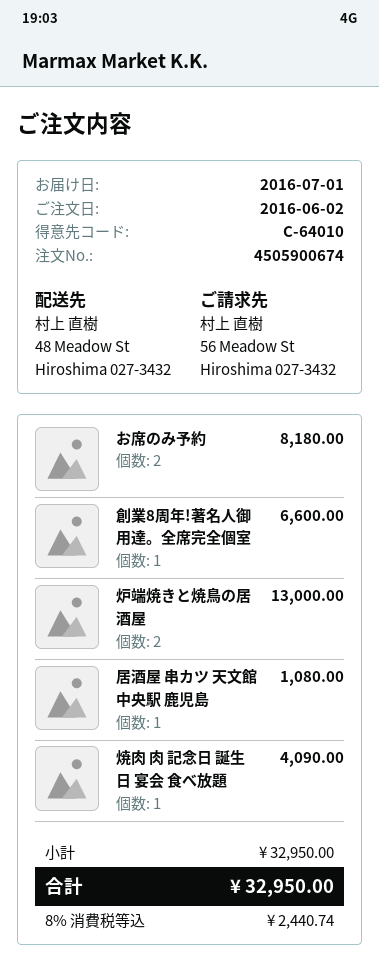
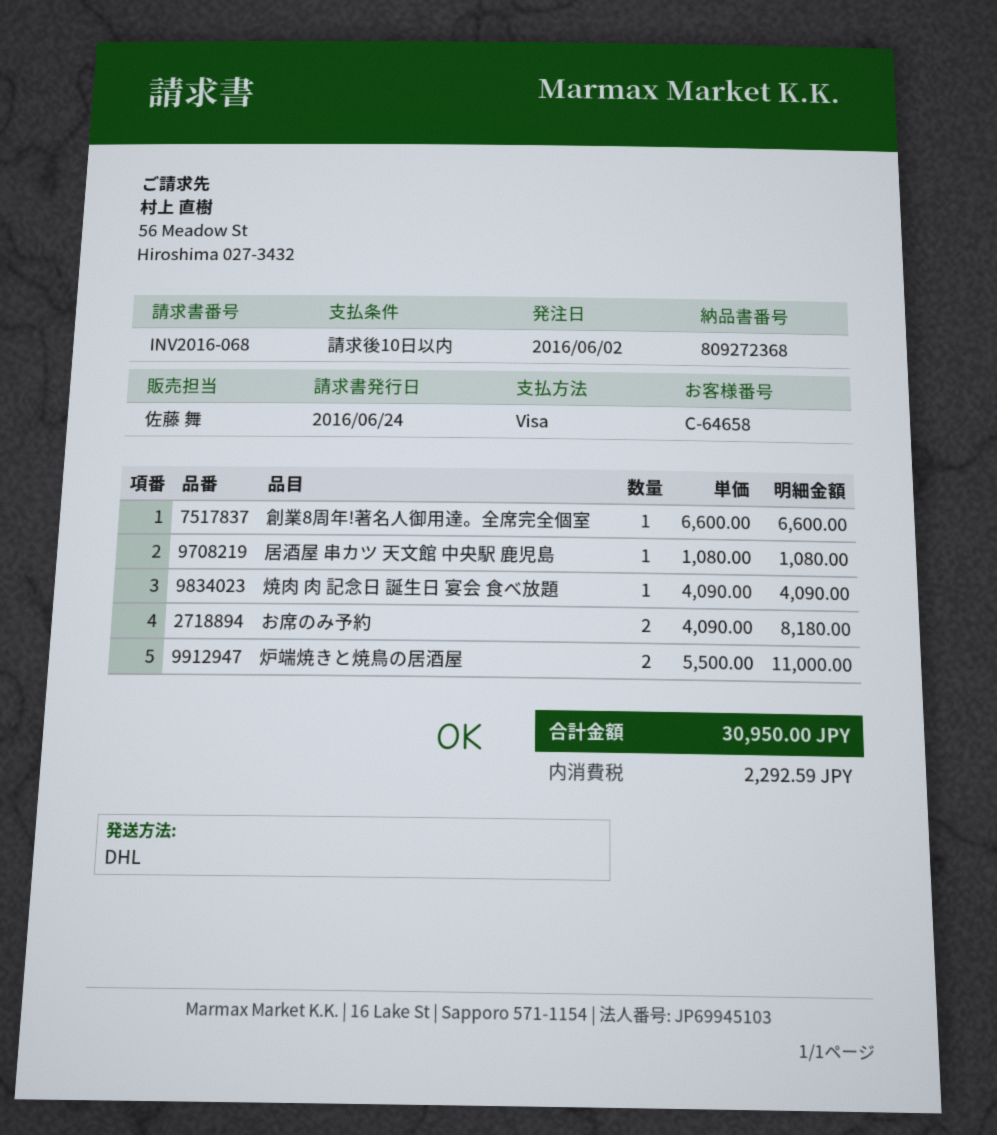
customer number: C-64010 -> C-64658
炉端焼きと焼鳥の居酒屋: 2 for 13000.00 -> 2 for 11000.00
tax: 2440.74 -> 2292.59
total: 32950.00 -> 30950.00

